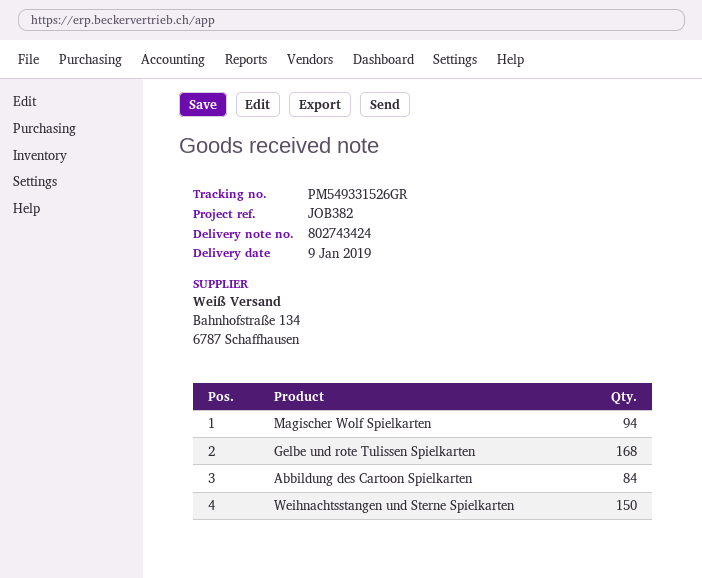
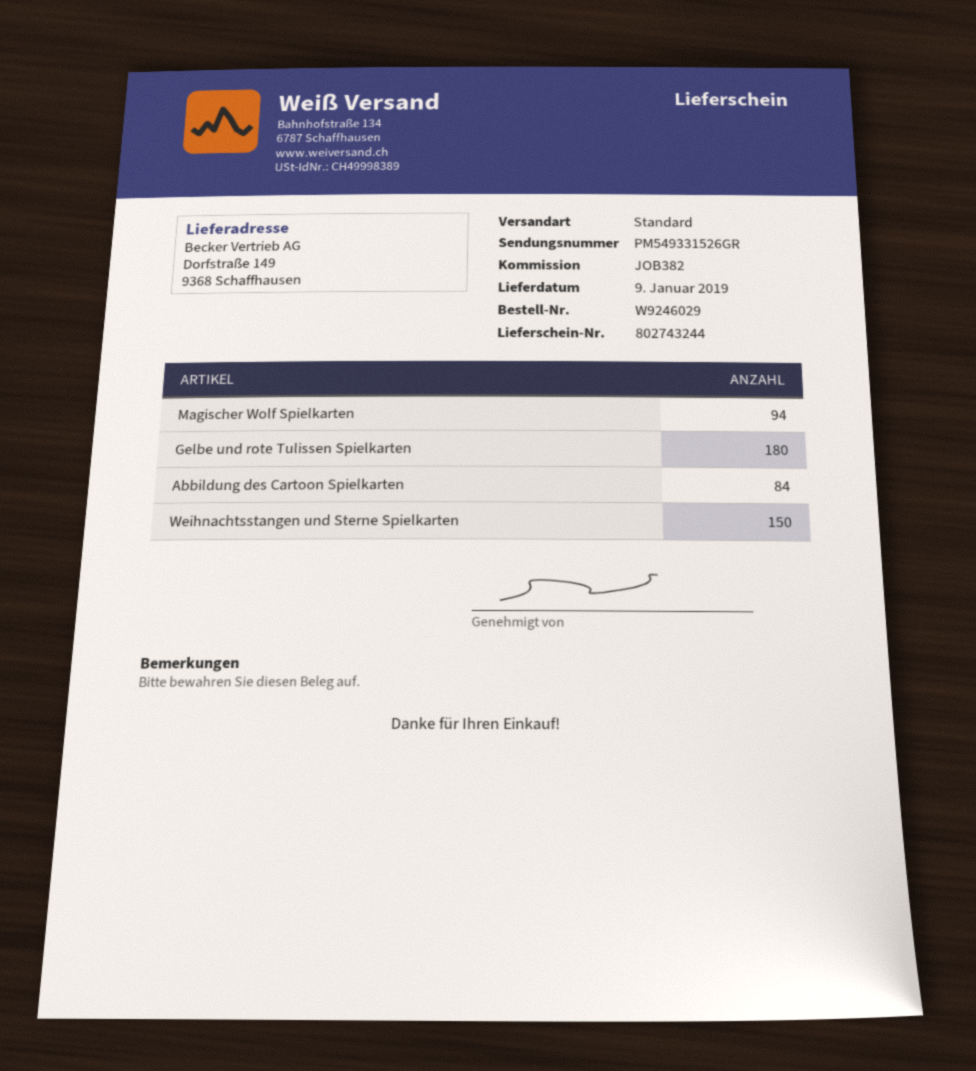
delivery note number: 802743424 -> 802743244
Gelbe und rote Tulissen Spielkarten: 168 -> 180

